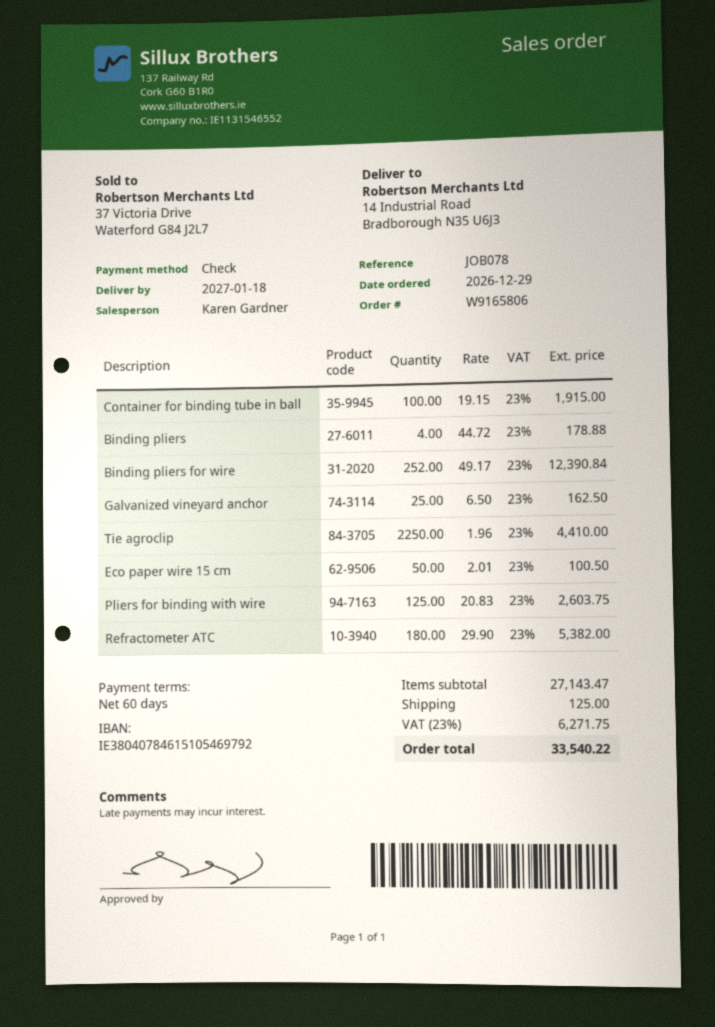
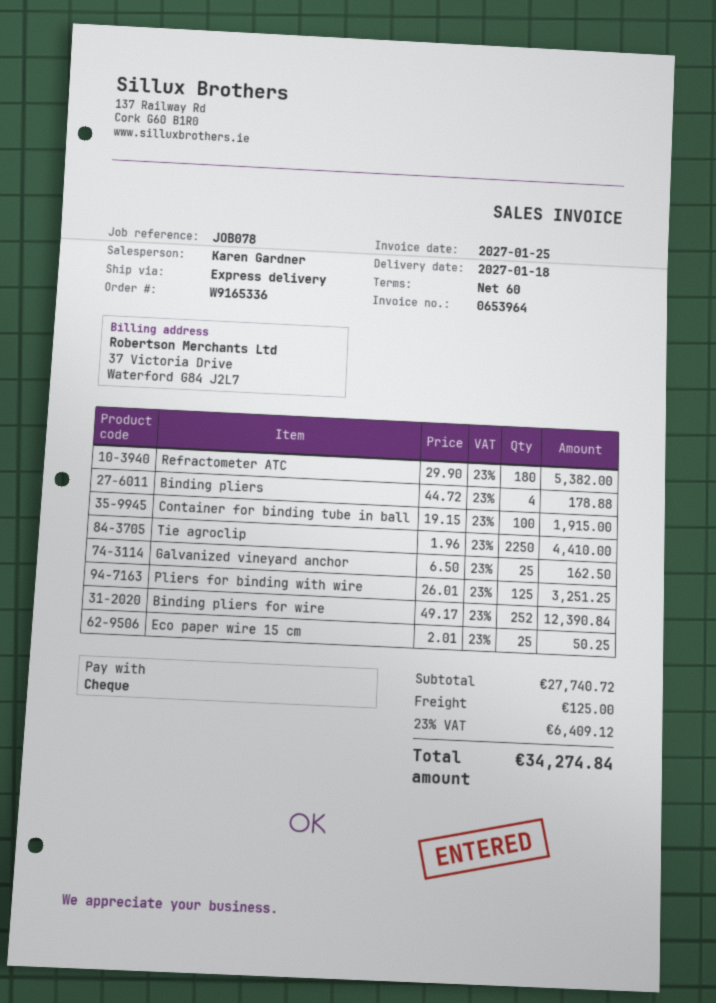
order number: W9165806 -> W9165336
Eco paper wire 15 cm: 50 x 2.01 = 100.50 -> 25 x 2.01 = 50.25
Pliers for binding with wire: 125 x 20.83 = 2603.75 -> 125 x 26.01 = 3251.25
subtotal: 27143.47 -> 27740.72
tax: 23% = 6271.75 -> 23% = 6409.12
total: 33540.22 -> 34274.84

